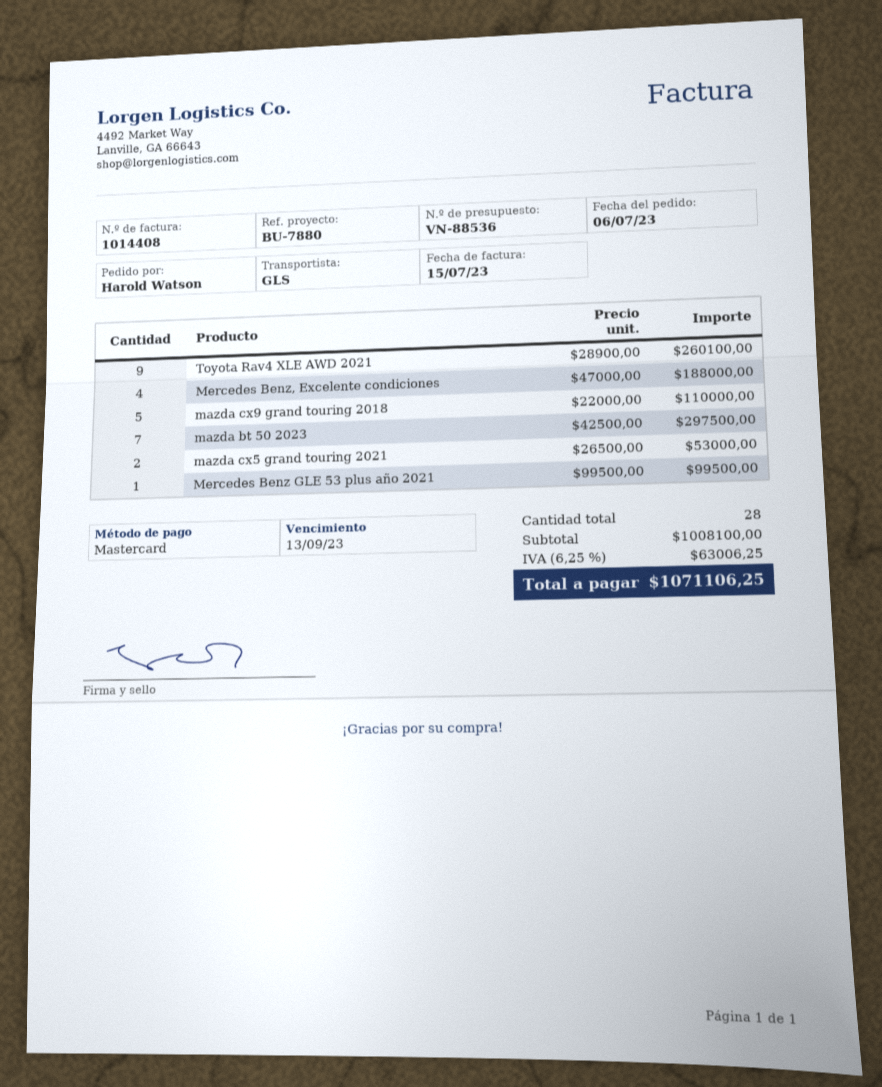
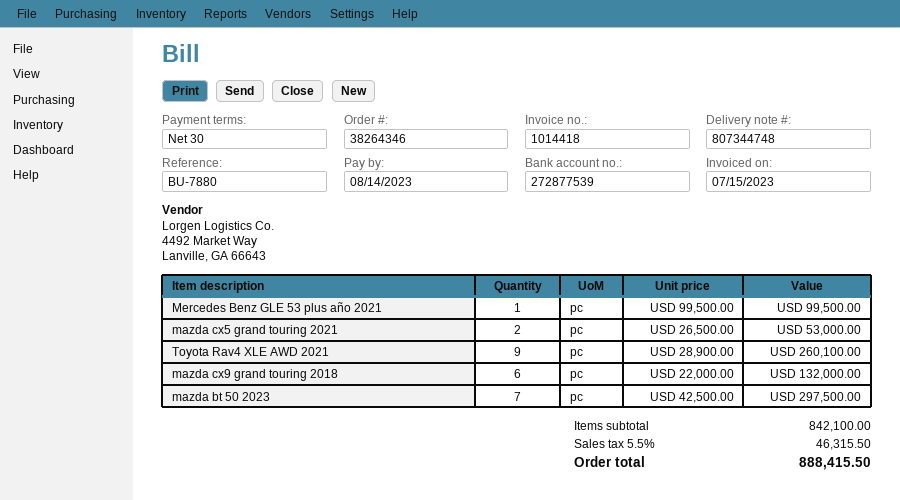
invoice number: 1014408 -> 1014418
due date: 2023-09-13 -> 2023-08-14
Mercedes Benz, Excelente condiciones: 4 x 47000.00 = 188000.00 -> none
mazda cx9 grand touring 2018: 5 x 22000.00 = 110000.00 -> 6 x 22000.00 = 132000.00
subtotal: 1008100.00 -> 842100.00
tax: 6.25% = 63006.25 -> 5.5% = 46315.50
total: 1071106.25 -> 888415.50

